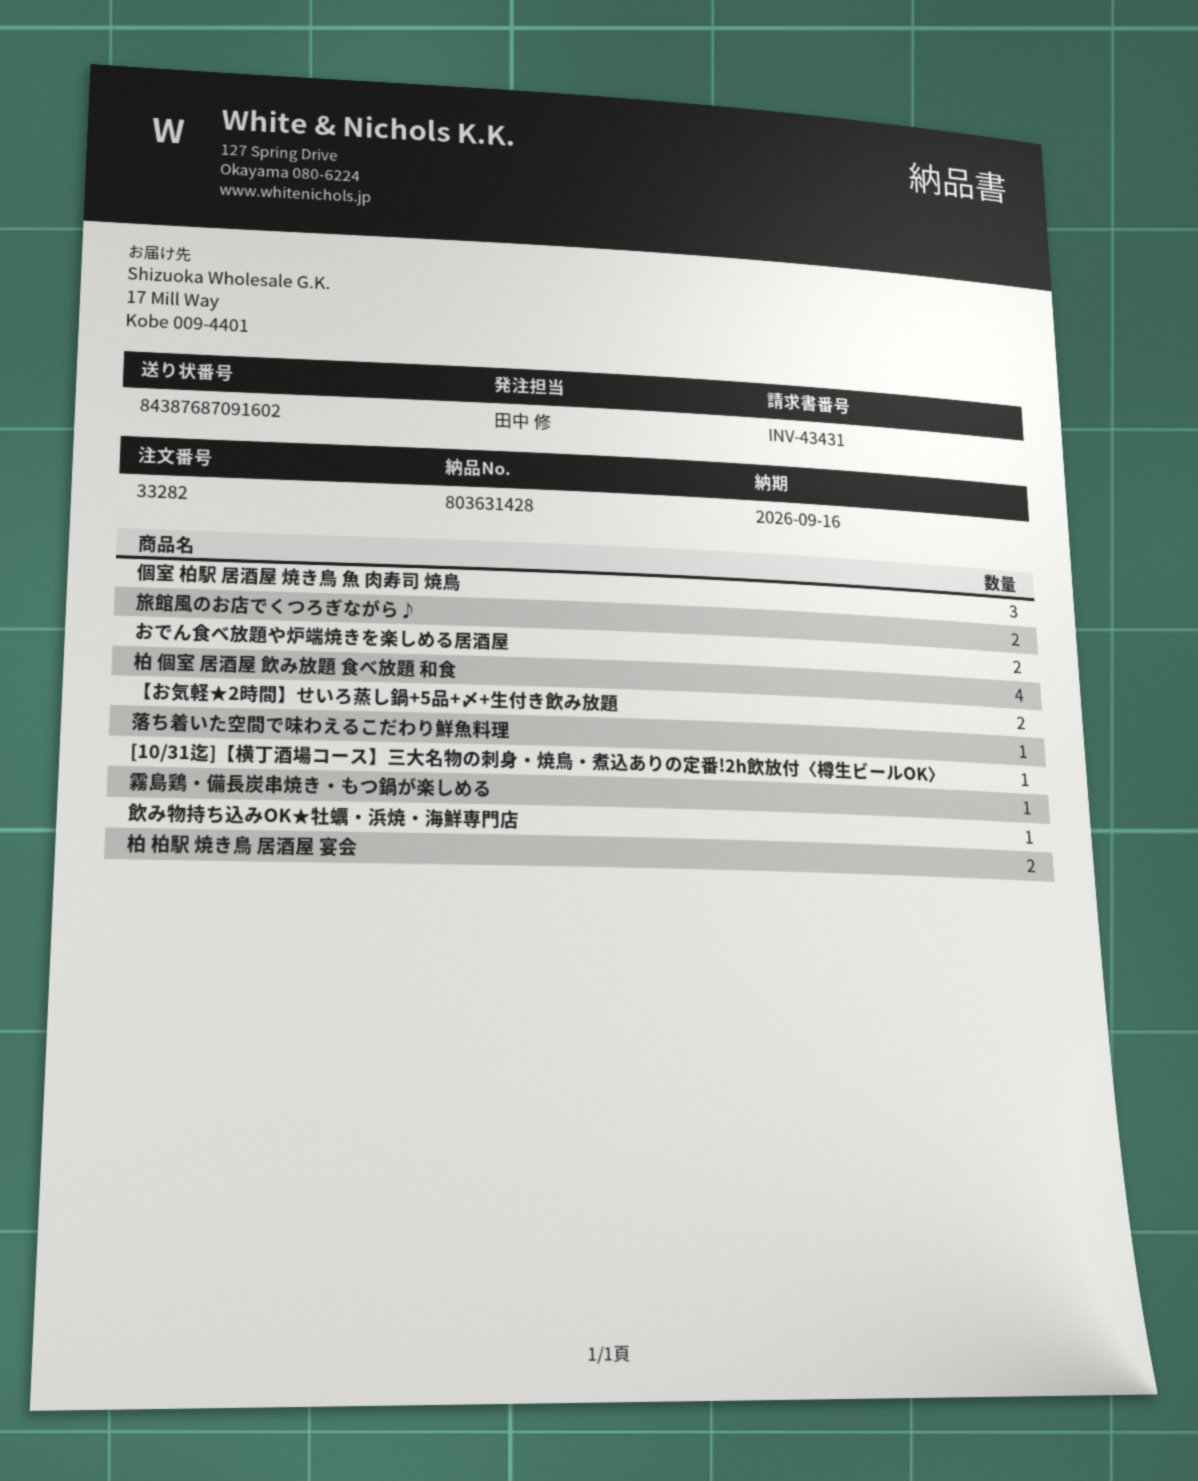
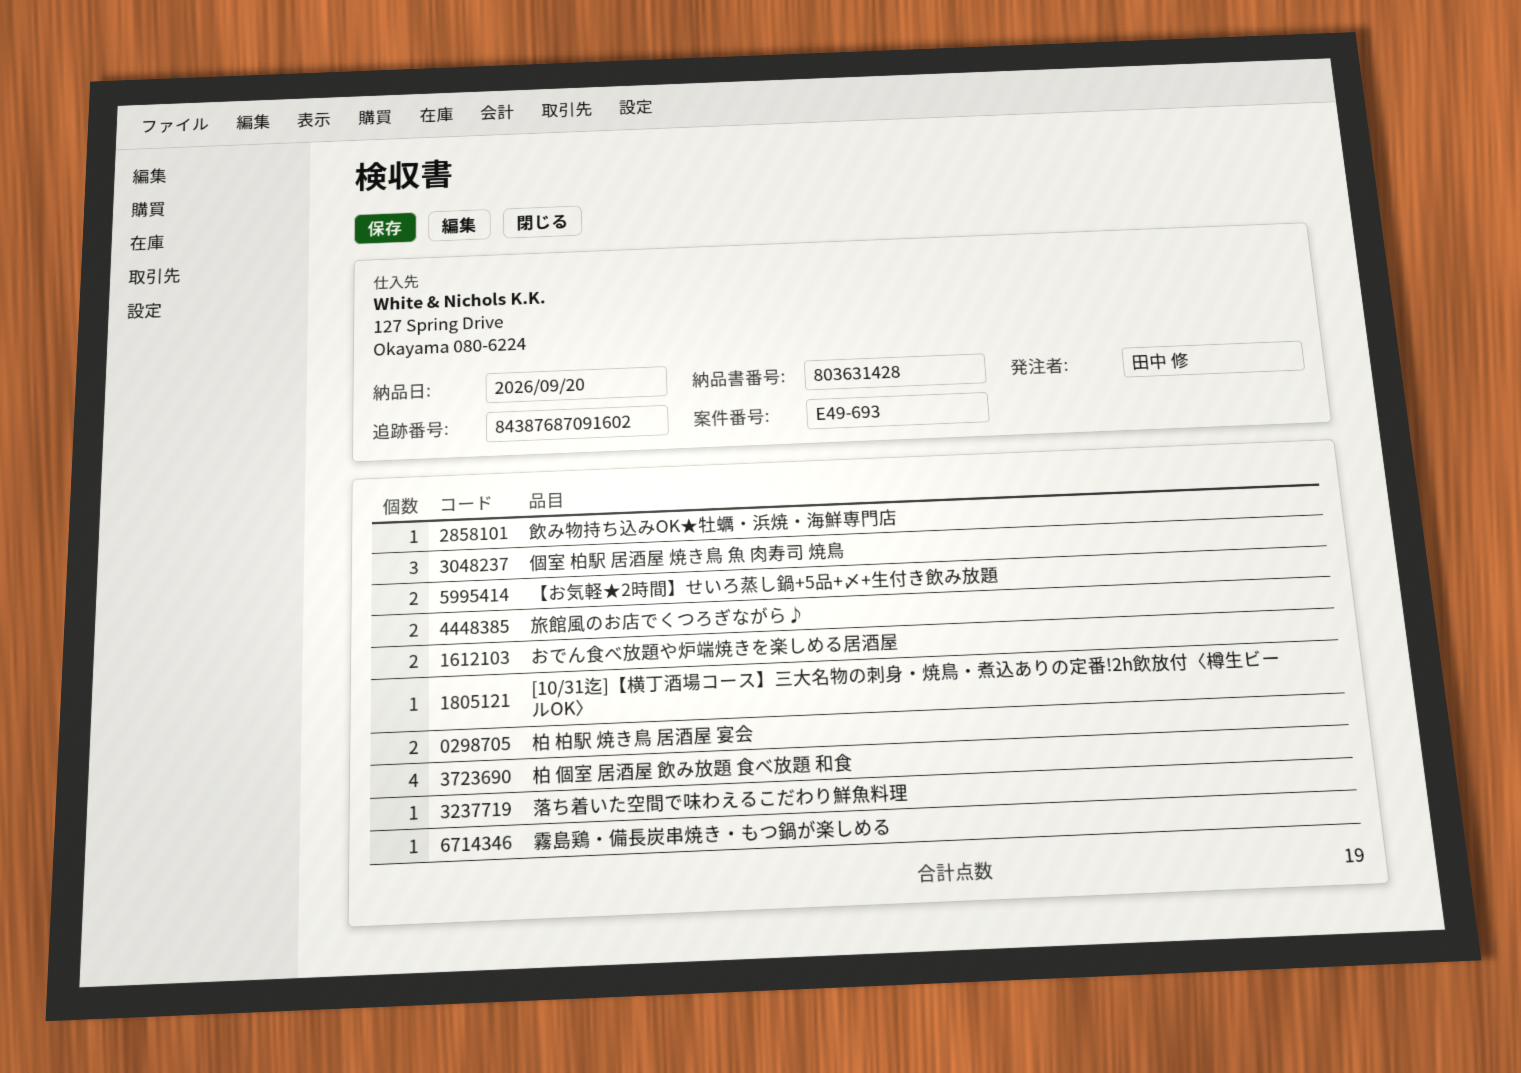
delivery date: 2026-09-16 -> 2026-09-20

